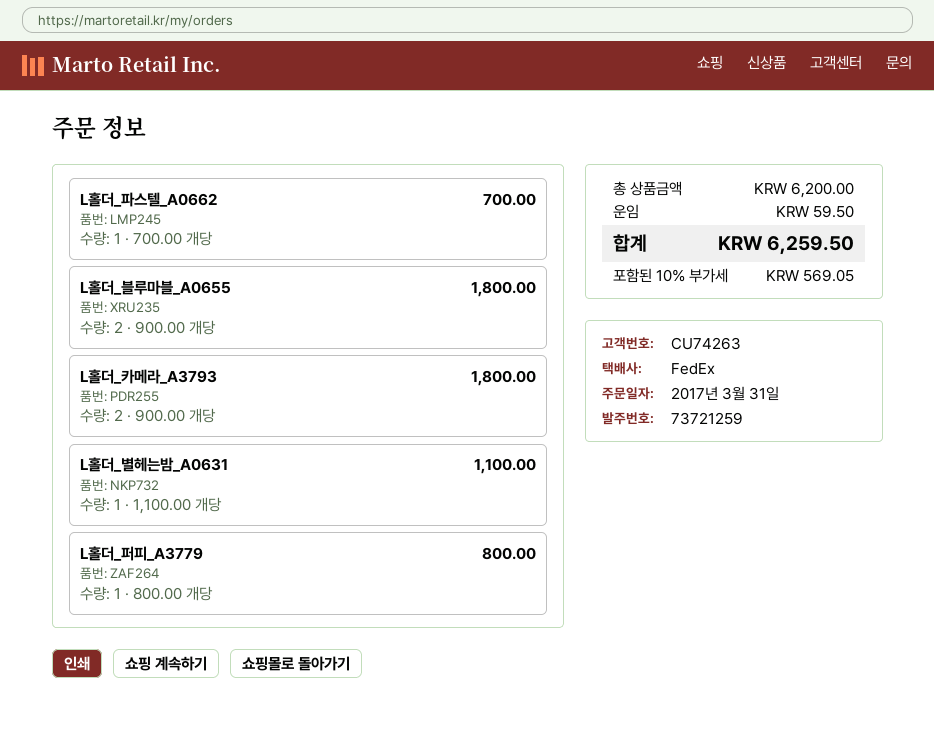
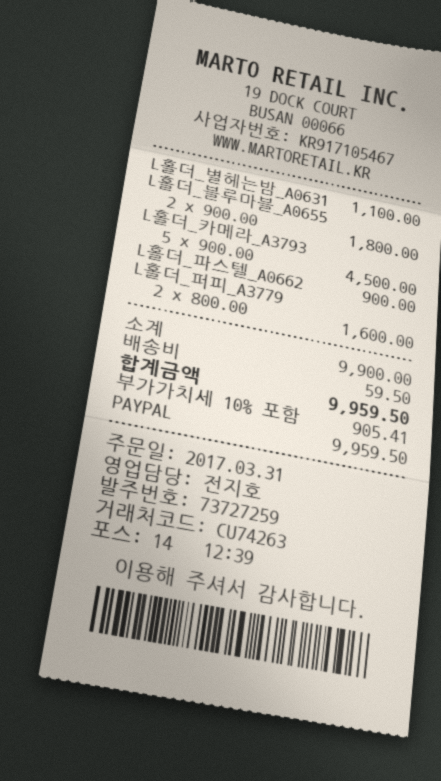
order number: 73721259 -> 73727259
L홀더_파스텔_A0662: 1 x 700.00 = 700.00 -> 1 x 900.00 = 900.00
L홀더_카메라_A3793: 2 x 900.00 = 1800.00 -> 5 x 900.00 = 4500.00
L홀더_퍼피_A3779: 1 x 800.00 = 800.00 -> 2 x 800.00 = 1600.00
subtotal: 6200.00 -> 9900.00
tax: 10% = 569.05 -> 10% = 905.41
total: 6259.50 -> 9959.50

